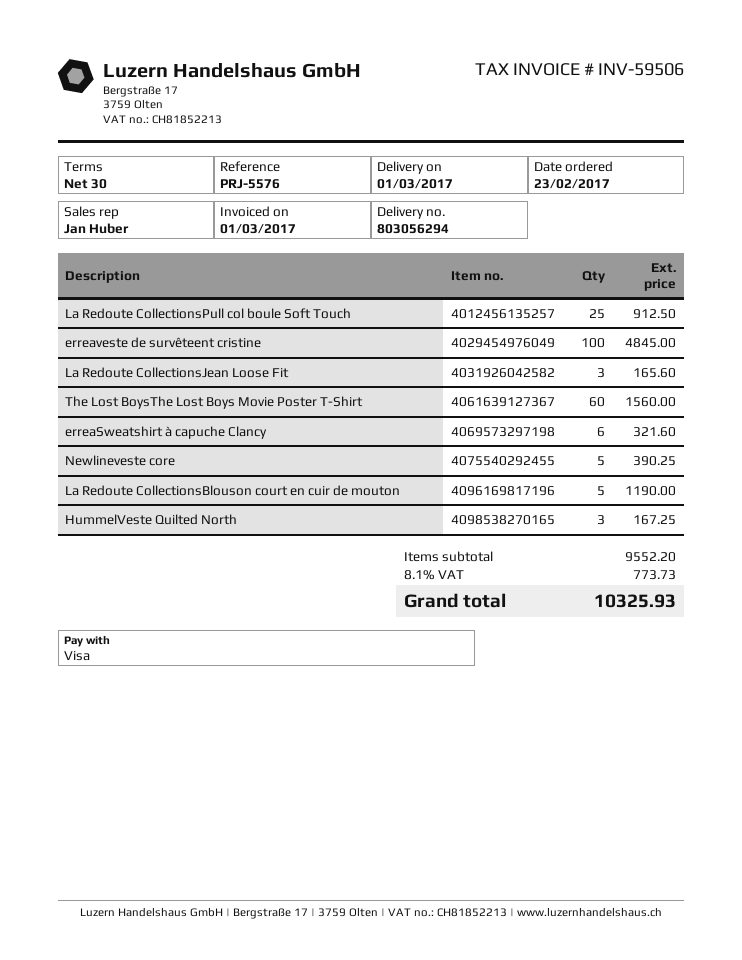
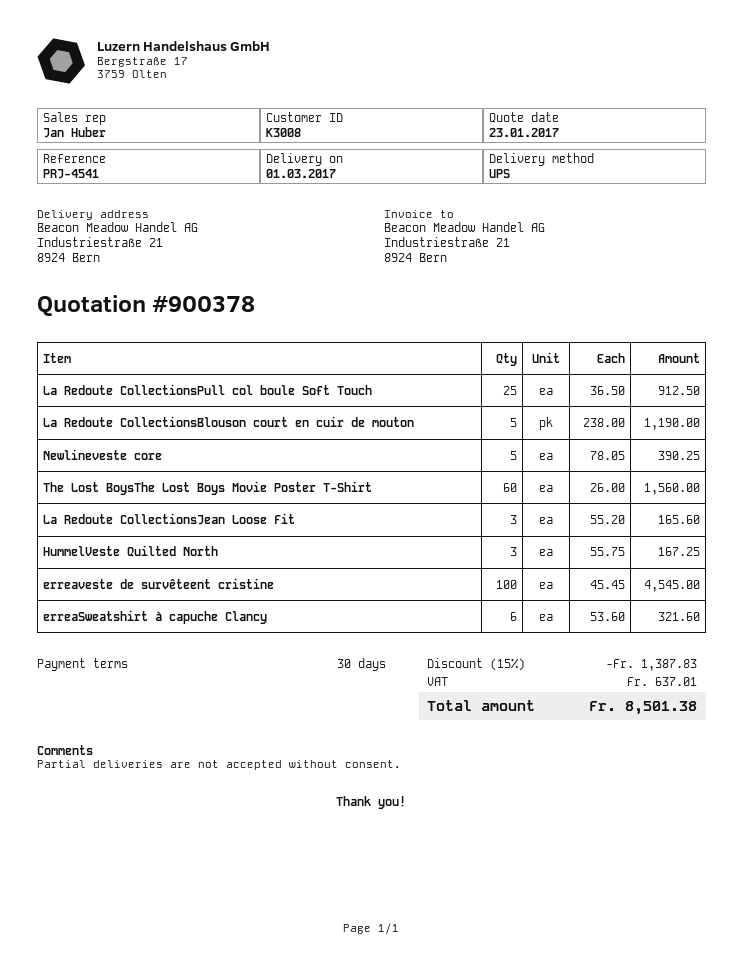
reference: PRJ-5576 -> PRJ-4541
erreaveste de survêteent cristine: 100 for 4845.00 -> 100 for 4545.00
discount: none -> 15% = 1387.83
tax: 773.73 -> 637.01
total: 10325.93 -> 8501.38

